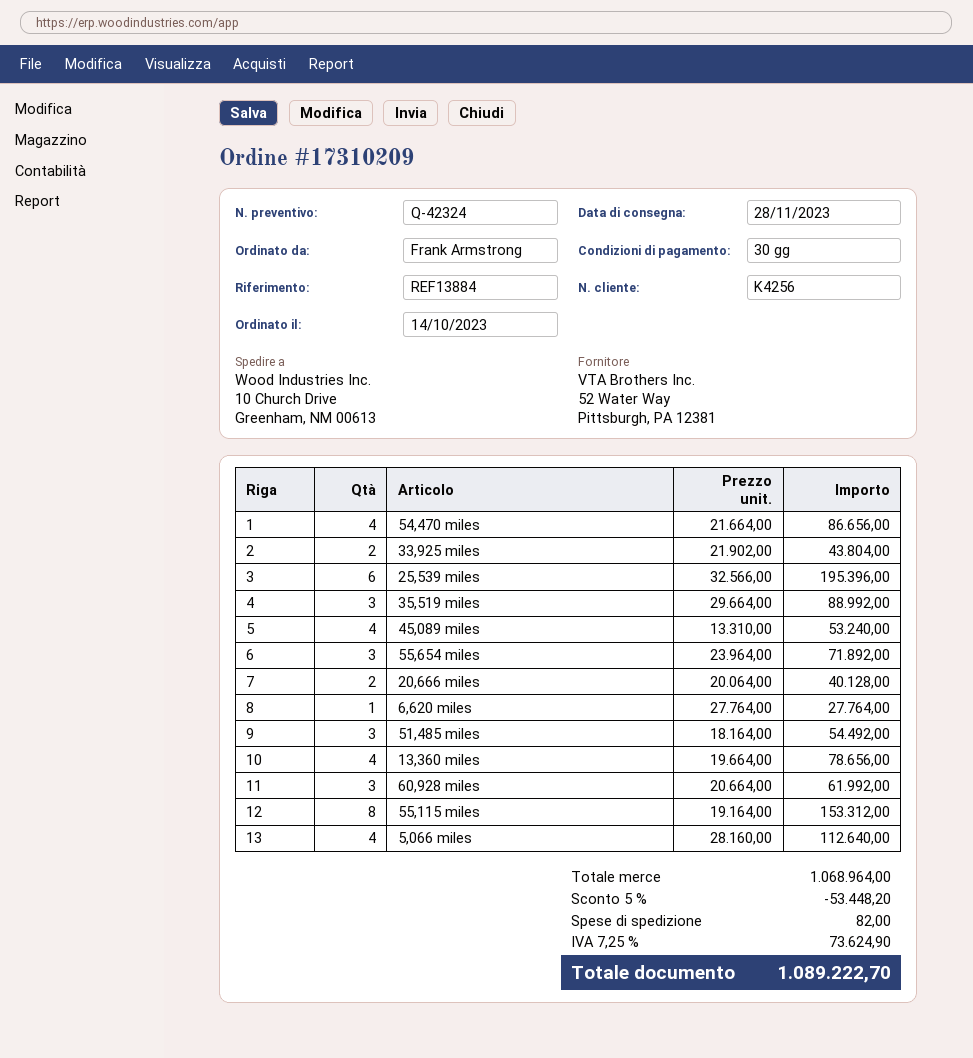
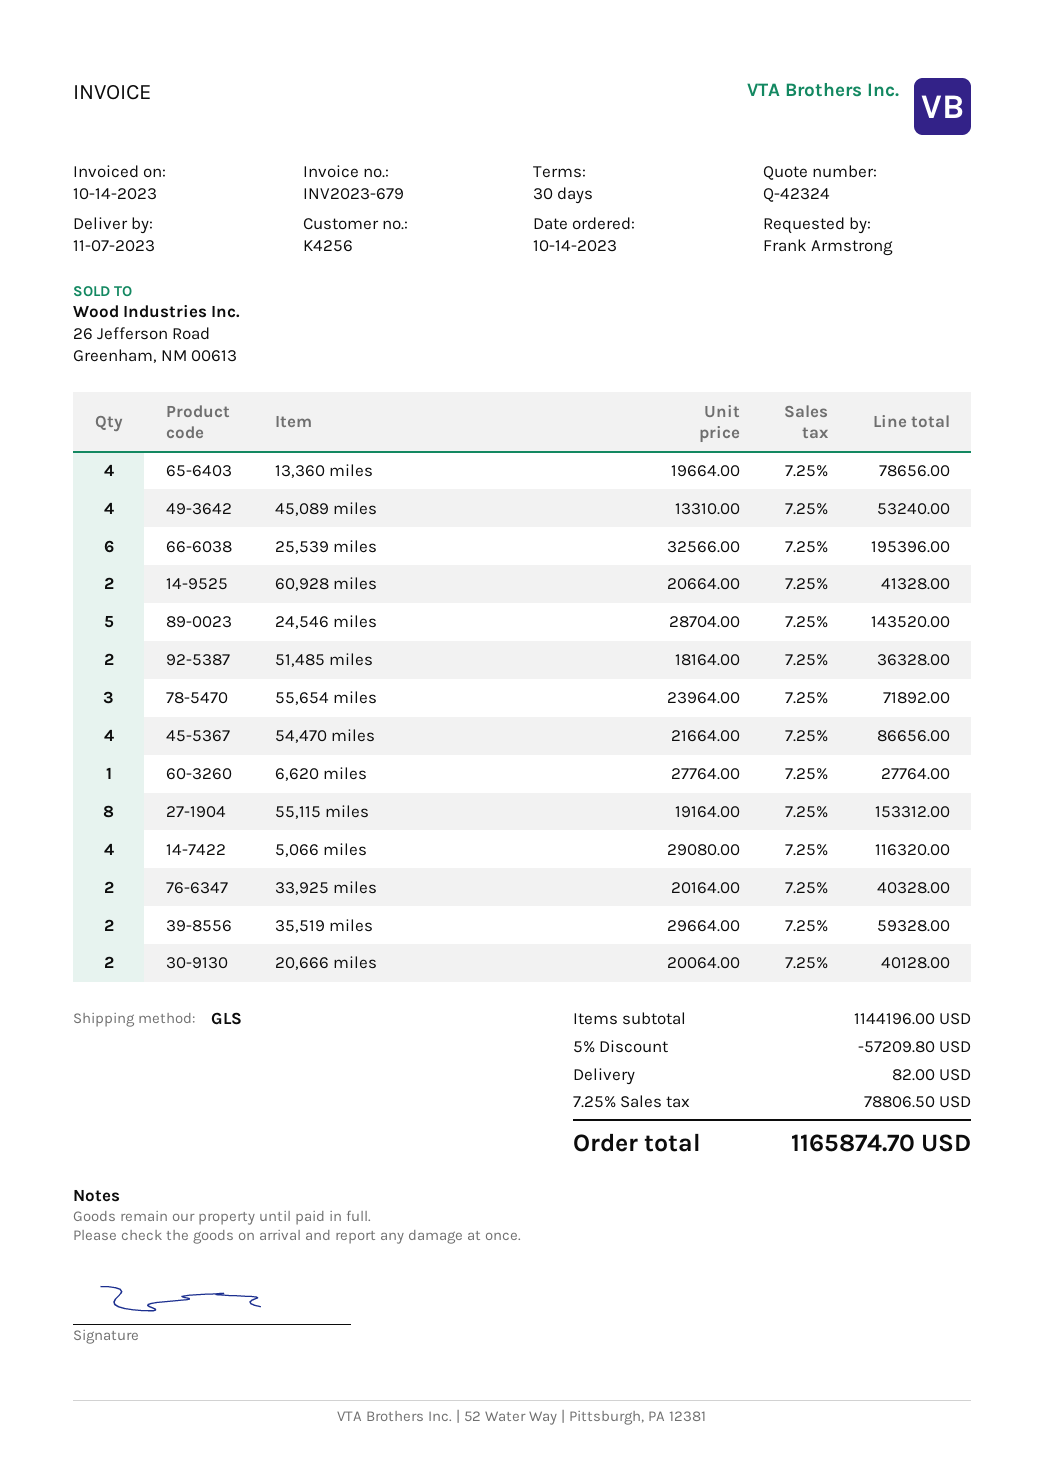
delivery date: 2023-11-28 -> 2023-11-07
33,925 miles: 2 x 21902.00 = 43804.00 -> 2 x 20164.00 = 40328.00
35,519 miles: 3 x 29664.00 = 88992.00 -> 2 x 29664.00 = 59328.00
51,485 miles: 3 x 18164.00 = 54492.00 -> 2 x 18164.00 = 36328.00
60,928 miles: 3 x 20664.00 = 61992.00 -> 2 x 20664.00 = 41328.00
5,066 miles: 4 x 28160.00 = 112640.00 -> 4 x 29080.00 = 116320.00
24,546 miles: none -> 5 x 28704.00 = 143520.00
subtotal: 1068964.00 -> 1144196.00
discount: 5% = 53448.20 -> 5% = 57209.80
tax: 7.25% = 73624.90 -> 7.25% = 78806.50
total: 1089222.70 -> 1165874.70

